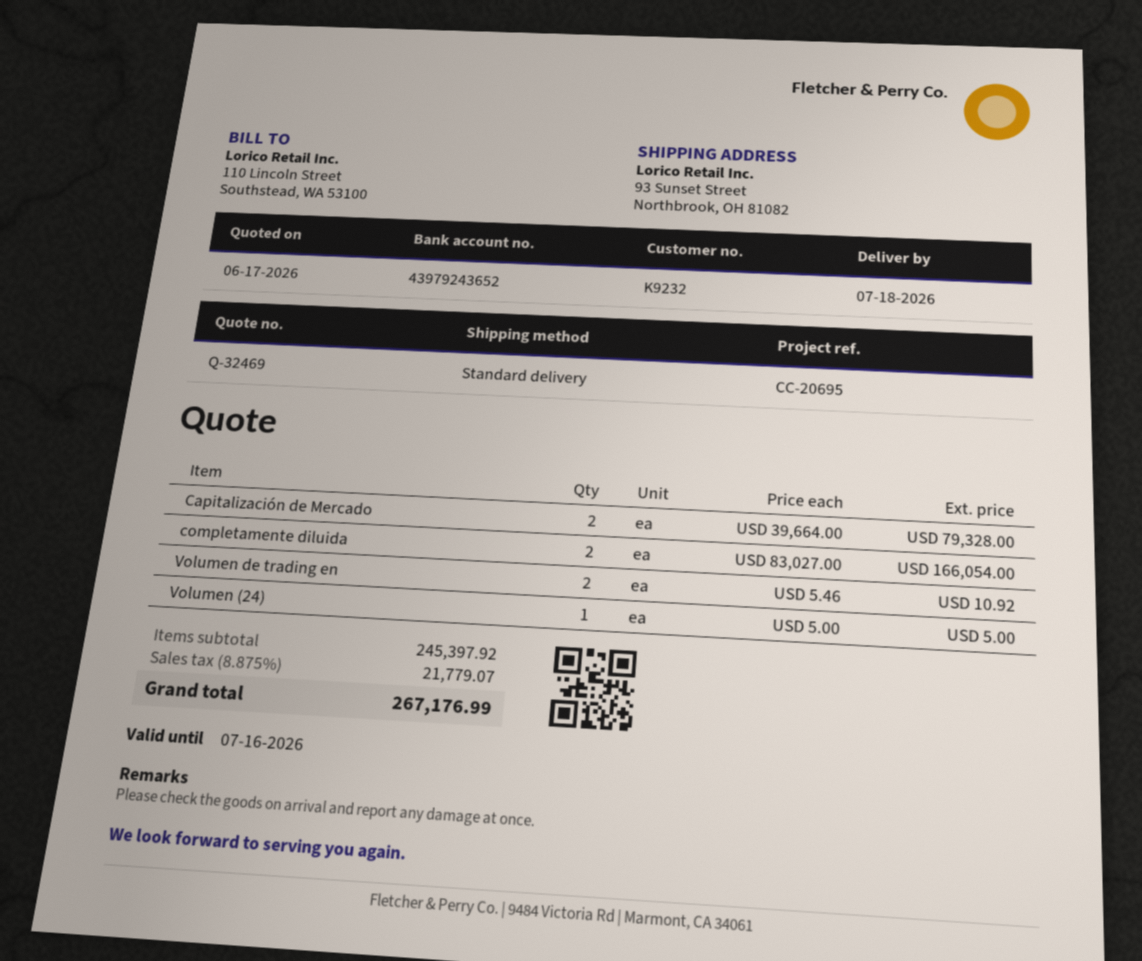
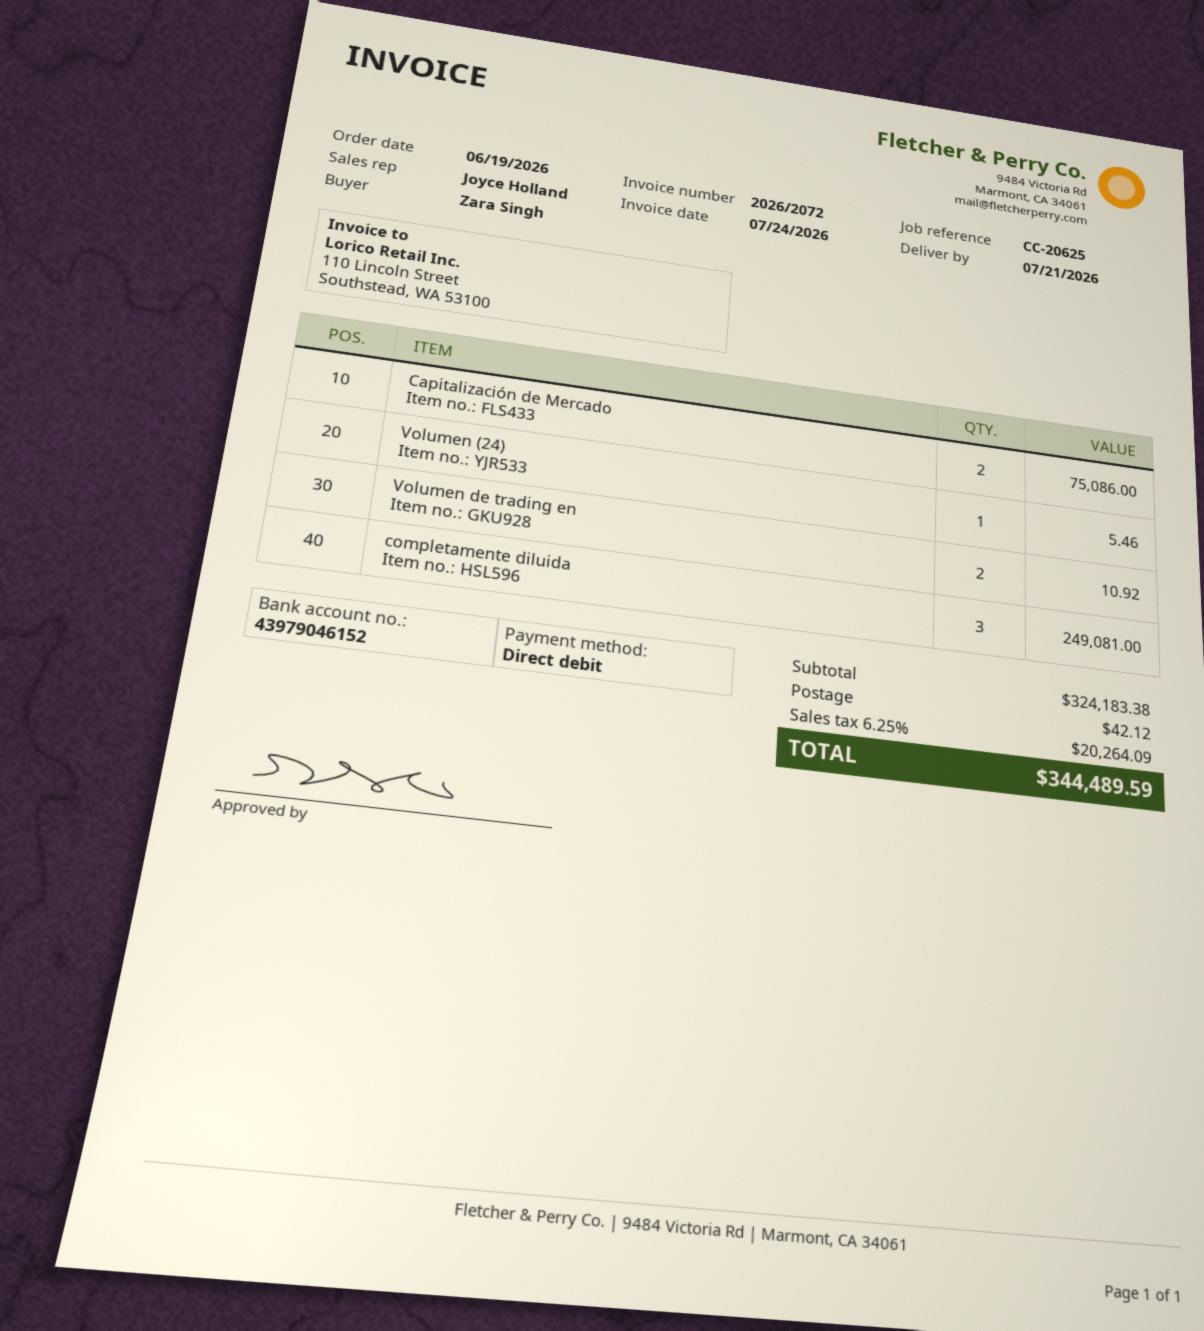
delivery date: 2026-07-18 -> 2026-07-21
reference: CC-20695 -> CC-20625
bank account: 43979243652 -> 43979046152
Capitalización de Mercado: 2 for 79328.00 -> 2 for 75086.00
completamente diluida: 2 for 166054.00 -> 3 for 249081.00
Volumen (24): 1 for 5.00 -> 1 for 5.46
subtotal: 245397.92 -> 324183.38
shipping: none -> 42.12
tax: 8.875% = 21779.07 -> 6.25% = 20264.09
total: 267176.99 -> 344489.59

